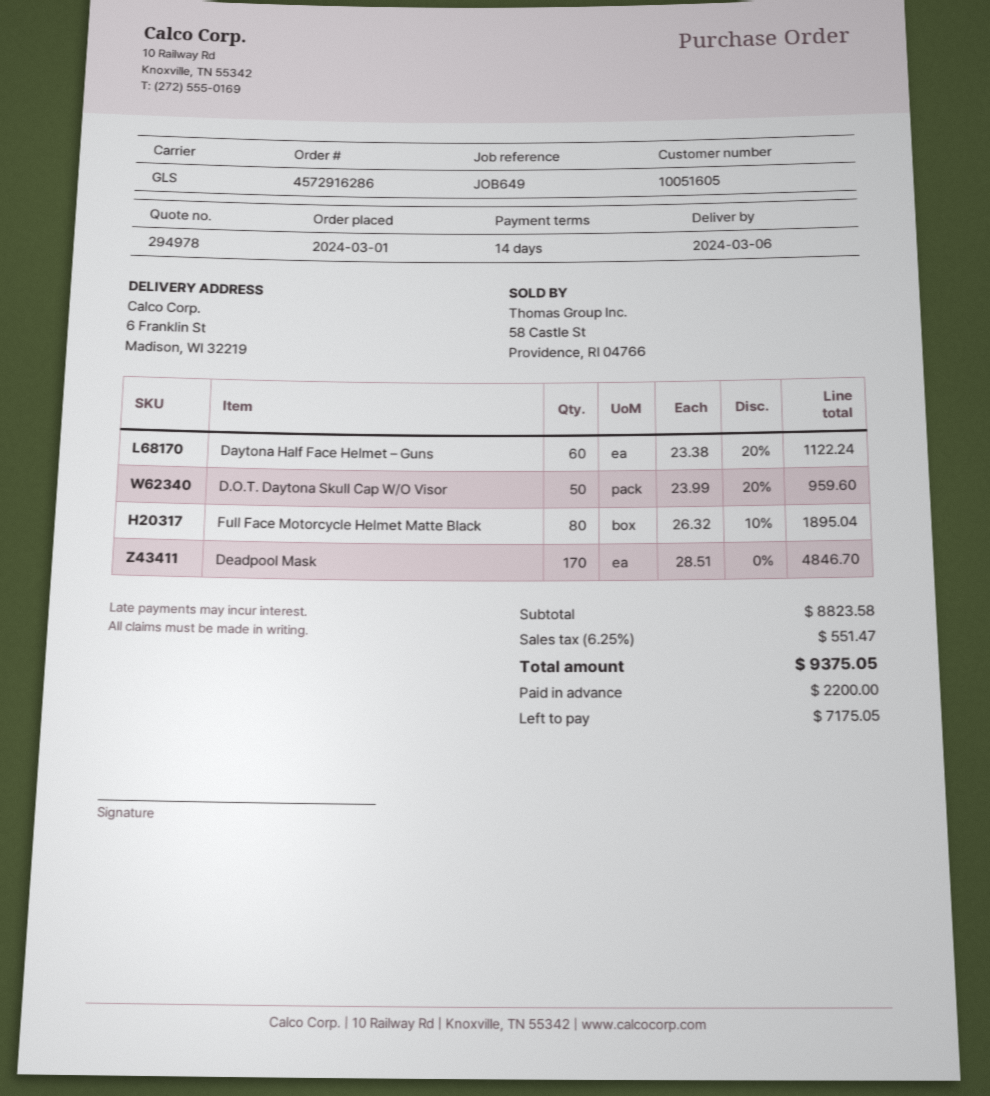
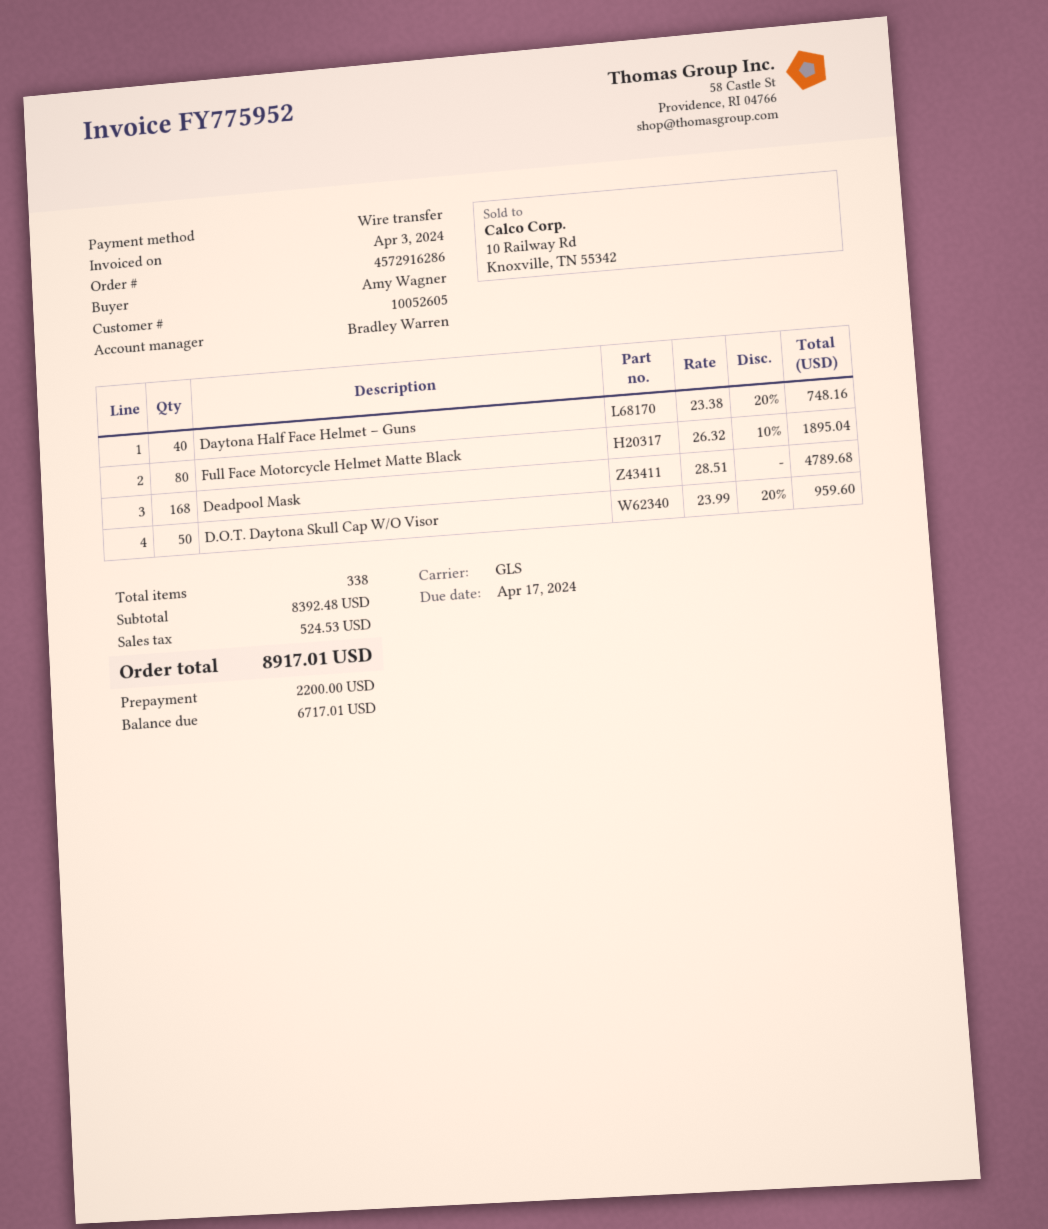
customer number: 10051605 -> 10052605
Daytona Half Face Helmet – Guns: 60 x 23.38 - 20% = 1122.24 -> 40 x 23.38 - 20% = 748.16
Deadpool Mask: 170 x 28.51 = 4846.70 -> 168 x 28.51 = 4789.68
subtotal: 8823.58 -> 8392.48
tax: 551.47 -> 524.53
total: 9375.05 -> 8917.01
balance: 7175.05 -> 6717.01

